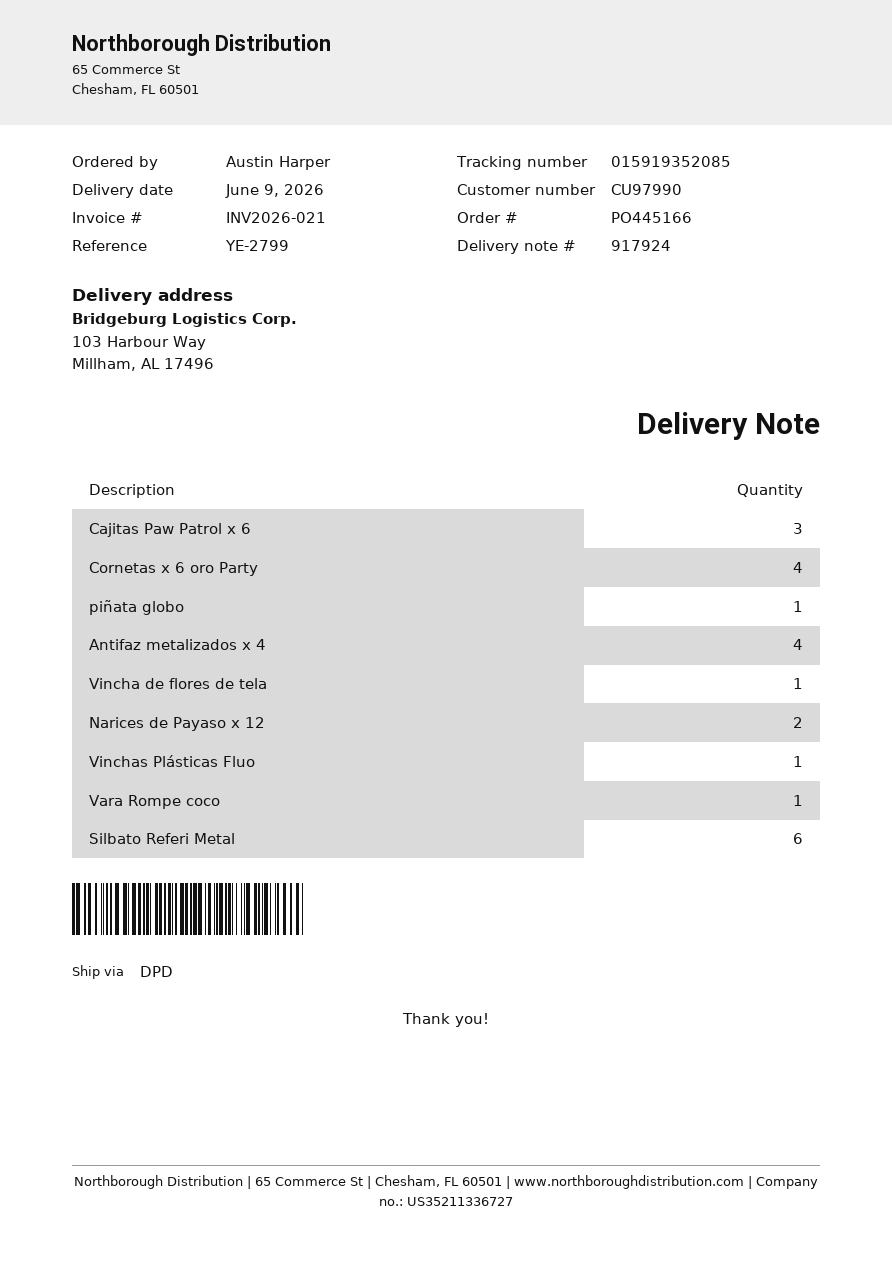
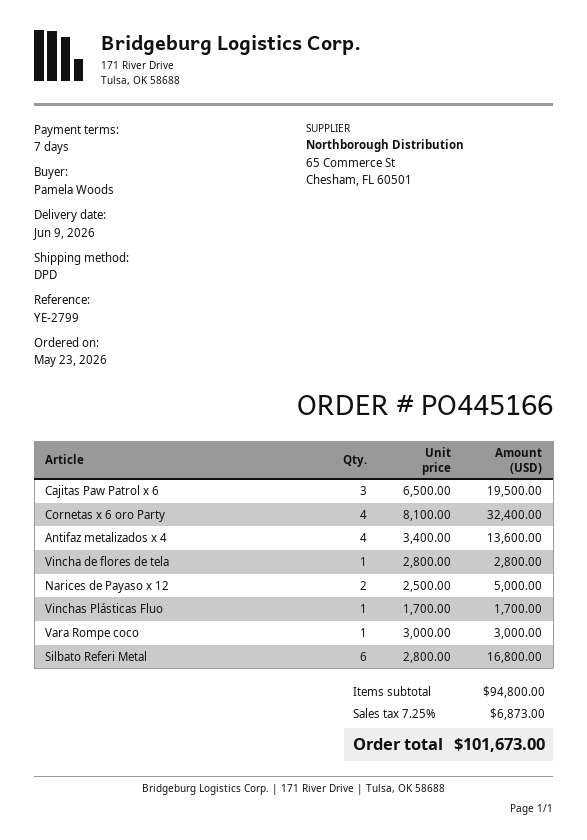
ordered by: Austin Harper -> Pamela Woods
piñata globo: 1 -> none

